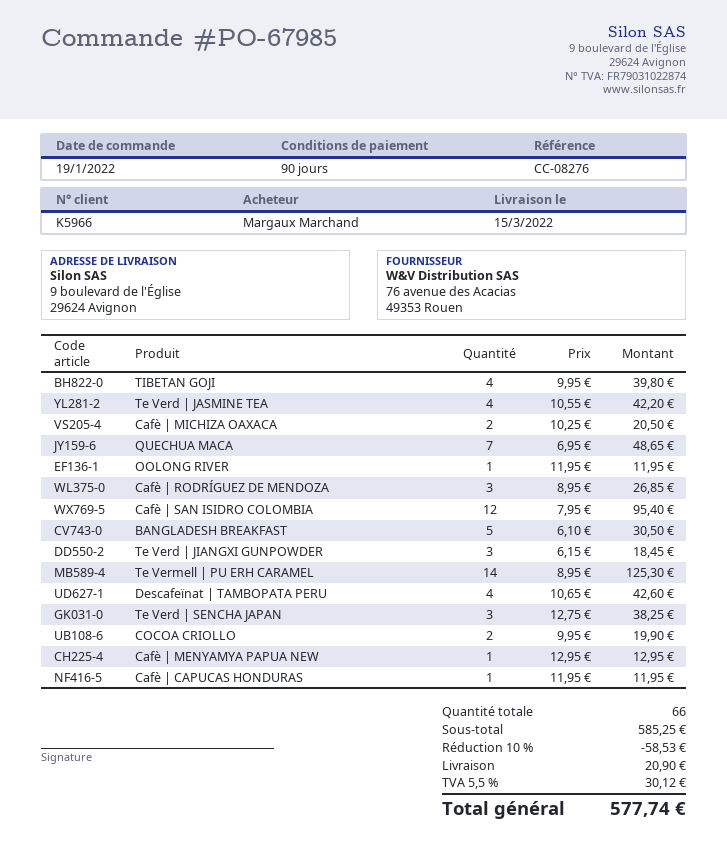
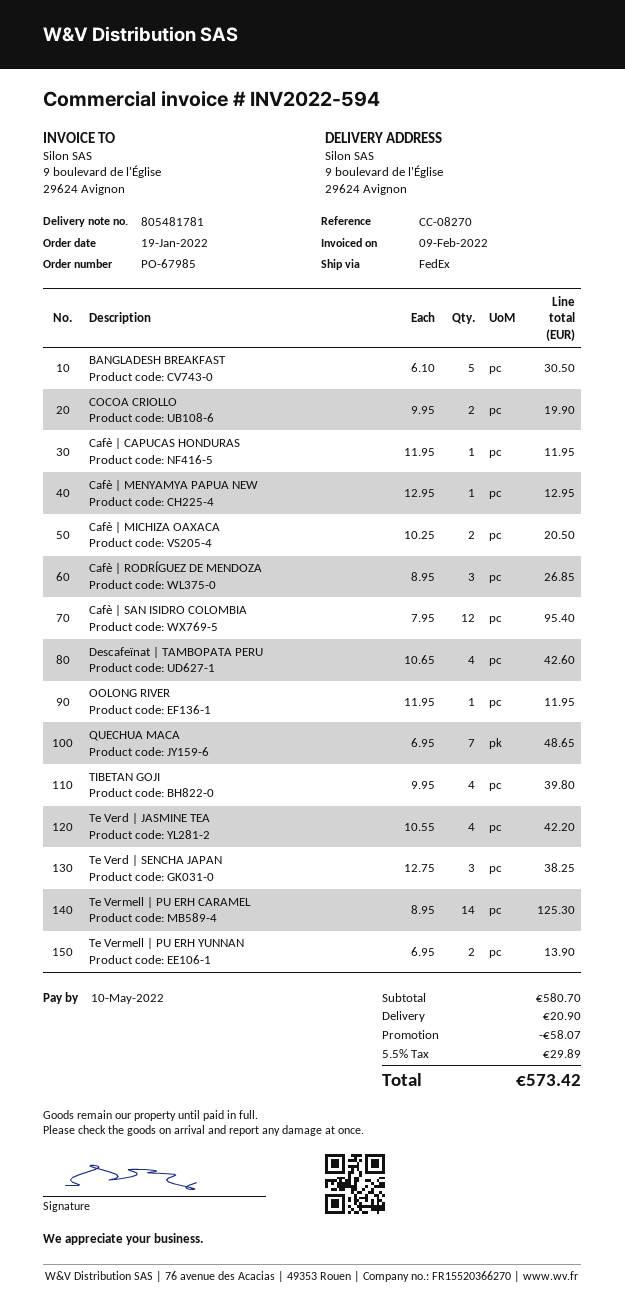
reference: CC-08276 -> CC-08270
Te Verd | JIANGXI GUNPOWDER: 3 x 6.15 = 18.45 -> none
Te Vermell | PU ERH YUNNAN: none -> 2 x 6.95 = 13.90
subtotal: 585.25 -> 580.70
discount: 58.53 -> 58.07
tax: 5.5% = 30.12 -> 5.5% = 29.89
total: 577.74 -> 573.42

